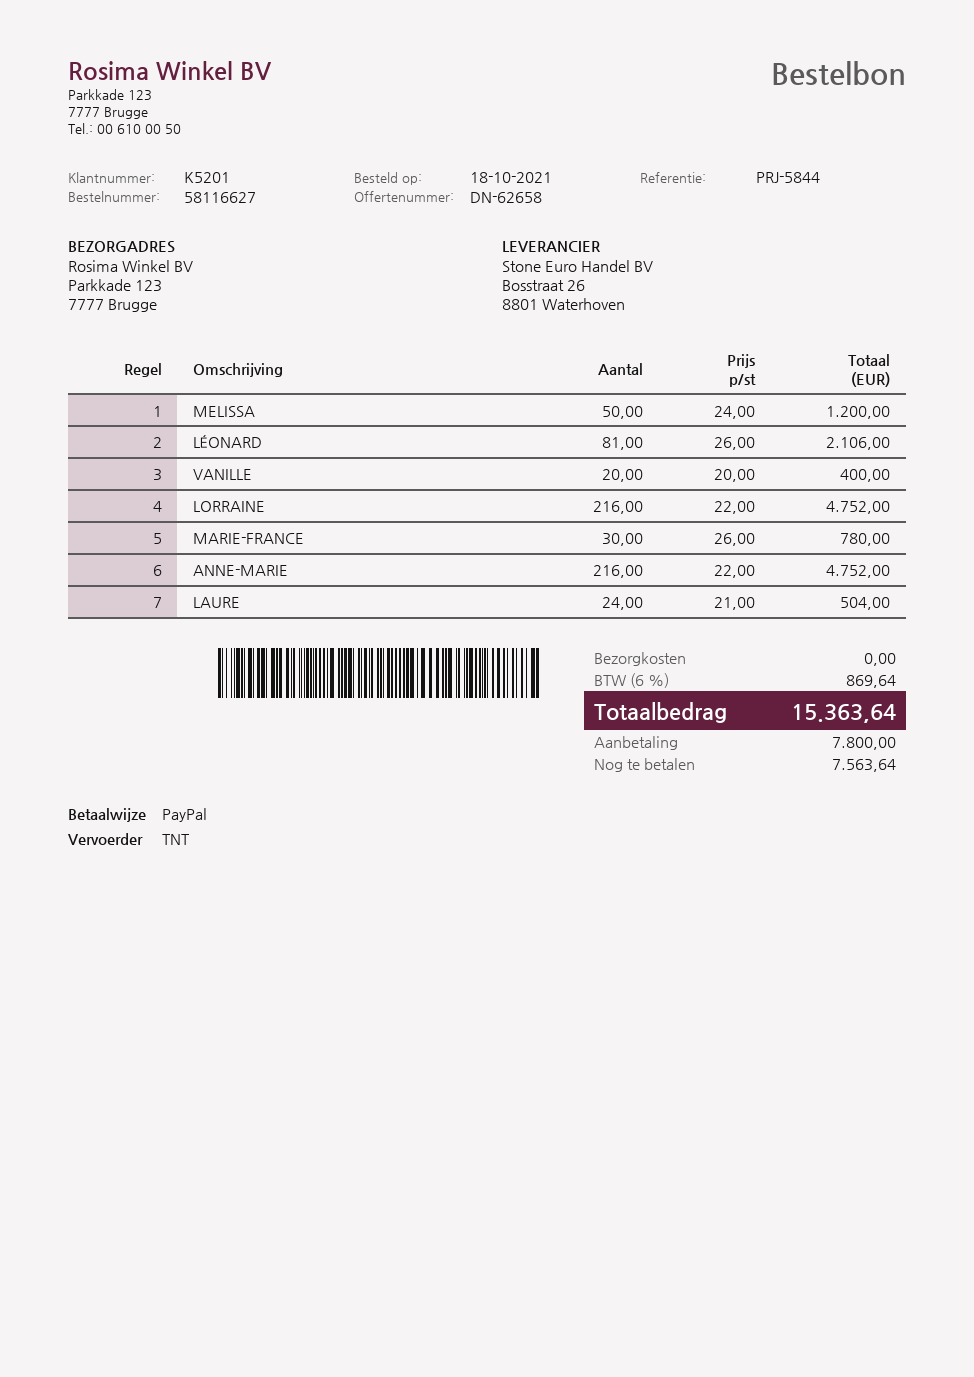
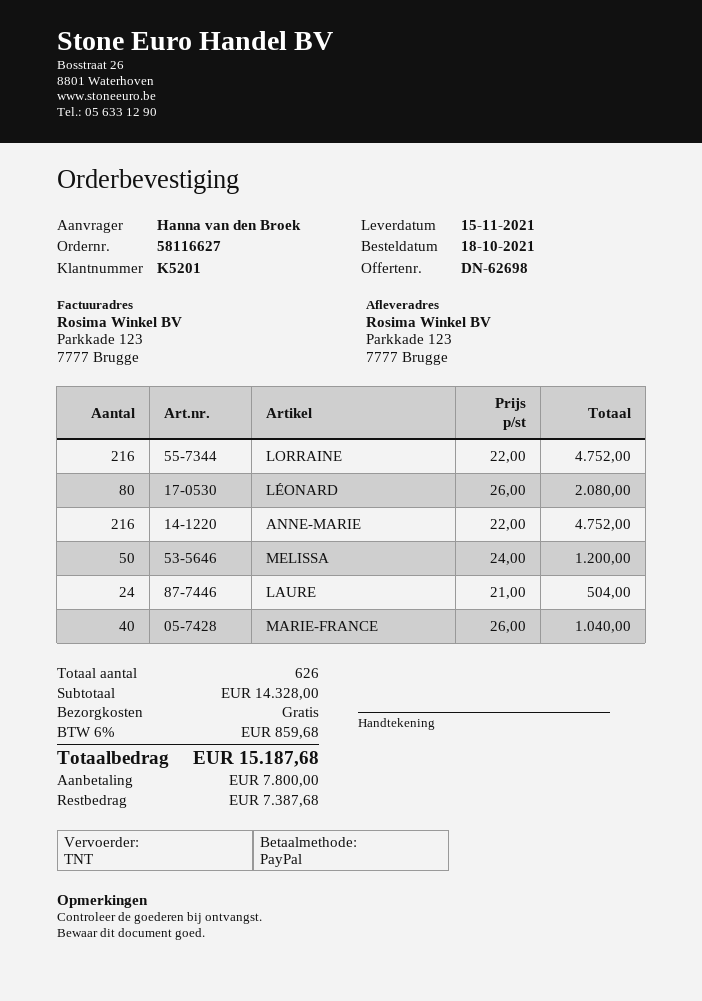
quote number: DN-62658 -> DN-62698
LÉONARD: 81 x 26.00 = 2106.00 -> 80 x 26.00 = 2080.00
VANILLE: 20 x 20.00 = 400.00 -> none
MARIE-FRANCE: 30 x 26.00 = 780.00 -> 40 x 26.00 = 1040.00
tax: 6% = 869.64 -> 6% = 859.68
total: 15363.64 -> 15187.68
balance: 7563.64 -> 7387.68

